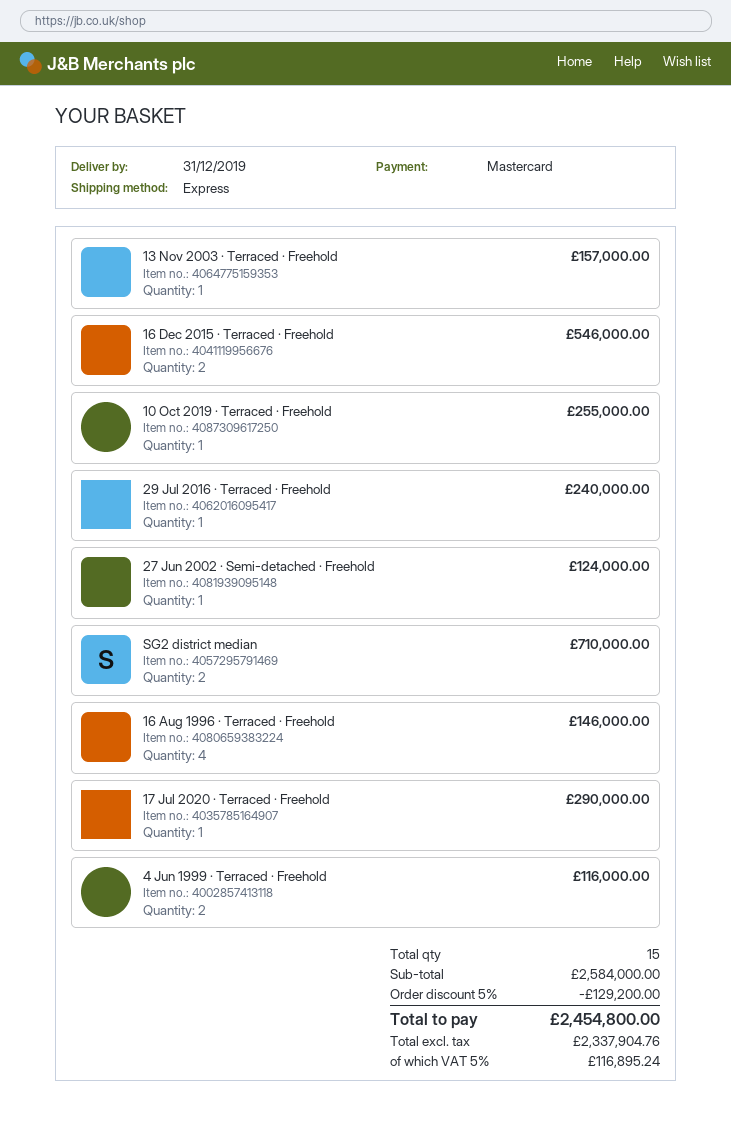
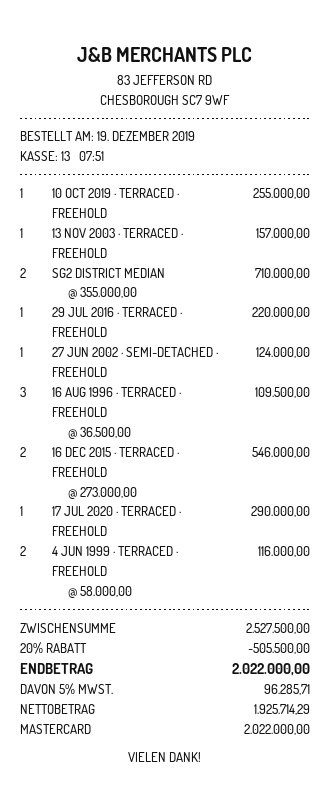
29 Jul 2016 · Terraced · Freehold: 1 for 240000.00 -> 1 for 220000.00
16 Aug 1996 · Terraced · Freehold: 4 for 146000.00 -> 3 for 109500.00
subtotal: 2584000.00 -> 2527500.00
discount: 5% = 129200.00 -> 20% = 505500.00
net: 2337904.76 -> 1925714.29
tax: 5% = 116895.24 -> 5% = 96285.71
total: 2454800.00 -> 2022000.00

